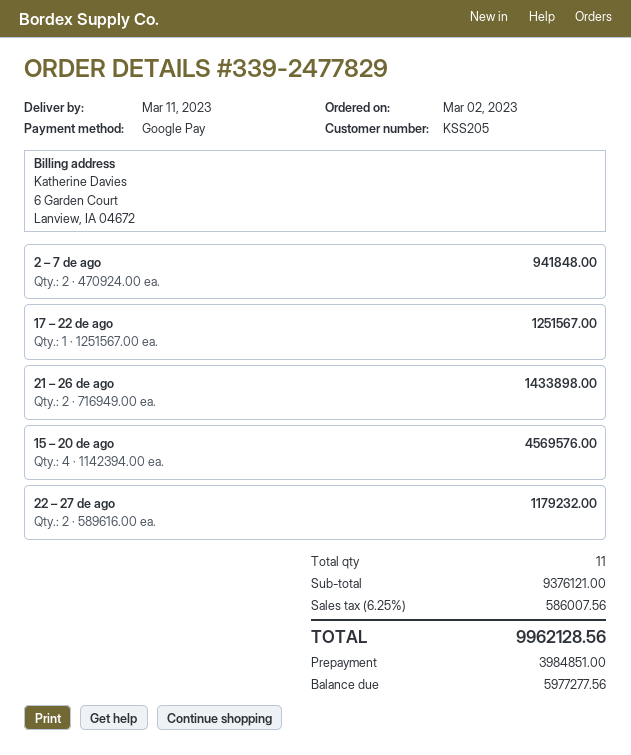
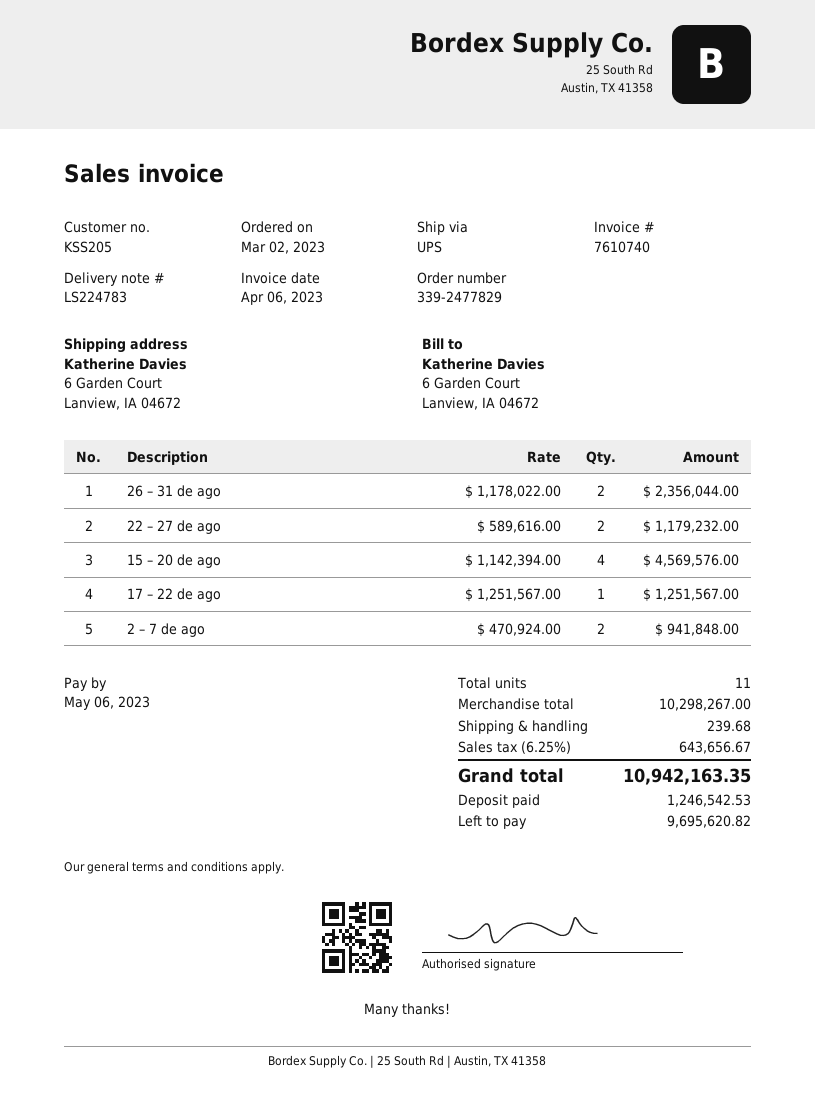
21 – 26 de ago: 2 x 716949.00 = 1433898.00 -> none
26 – 31 de ago: none -> 2 x 1178022.00 = 2356044.00
subtotal: 9376121.00 -> 10298267.00
shipping: none -> 239.68
tax: 6.25% = 586007.56 -> 6.25% = 643656.67
total: 9962128.56 -> 10942163.35
deposit: 3984851.00 -> 1246542.53
balance: 5977277.56 -> 9695620.82

